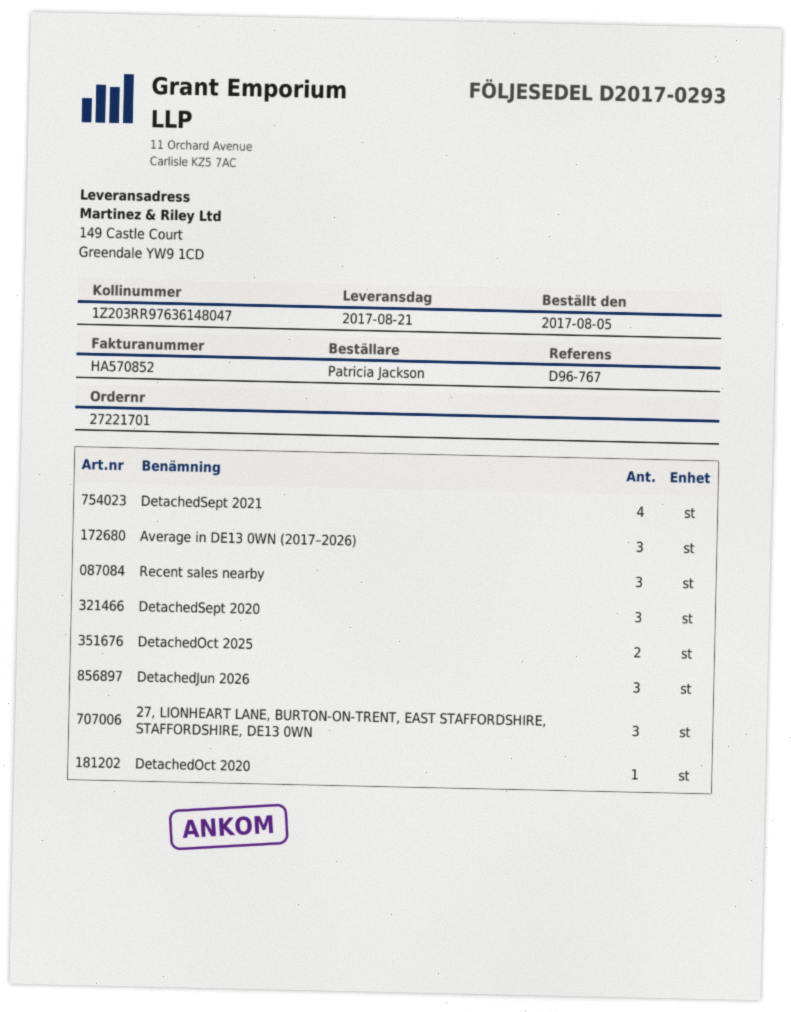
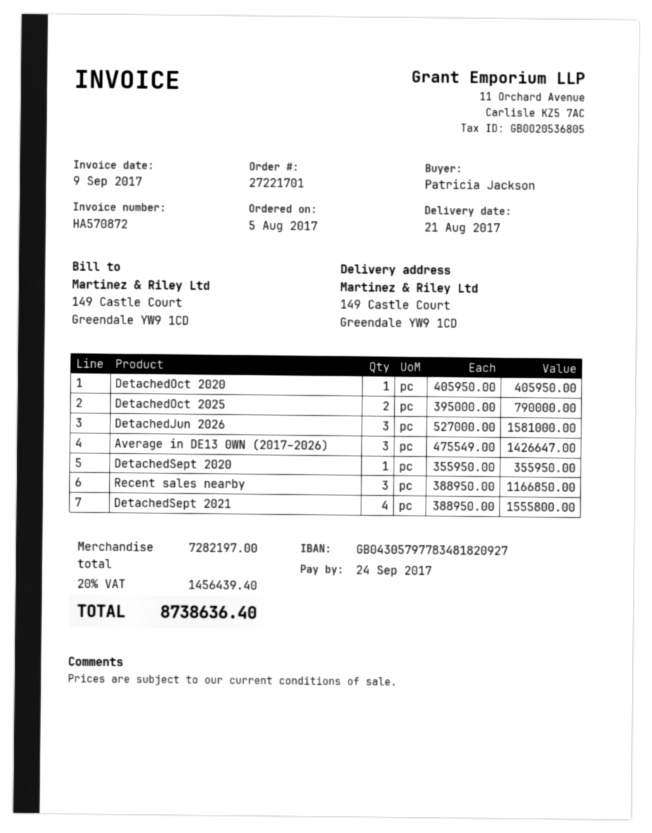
invoice number: HA570852 -> HA570872
DetachedSept 2020: 3 -> 1
27, LIONHEART LANE, BURTON-ON-TRENT, EAST STAFFORDSHIRE, STAFFORDSHIRE, DE13 0WN: 3 -> none

